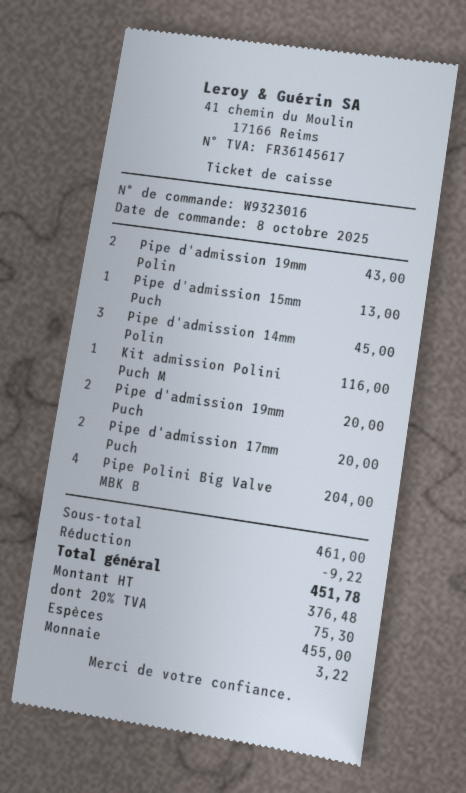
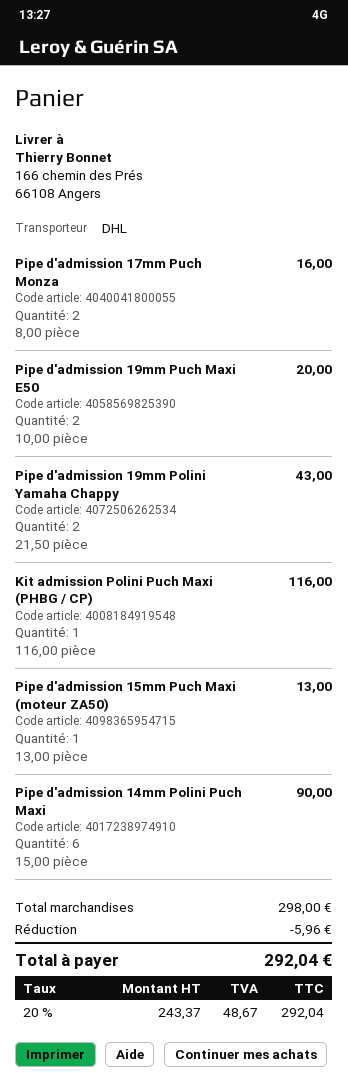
Pipe d'admission 14mm Polin: 3 for 45.00 -> 6 for 90.00
Pipe d'admission 17mm Puch: 2 for 20.00 -> 2 for 16.00
Pipe Polini Big Valve MBK B: 4 for 204.00 -> none
subtotal: 461.00 -> 298.00
discount: 9.22 -> 5.96
net: 376.48 -> 243.37
tax: 20% = 75.30 -> 20% = 48.67
total: 451.78 -> 292.04

